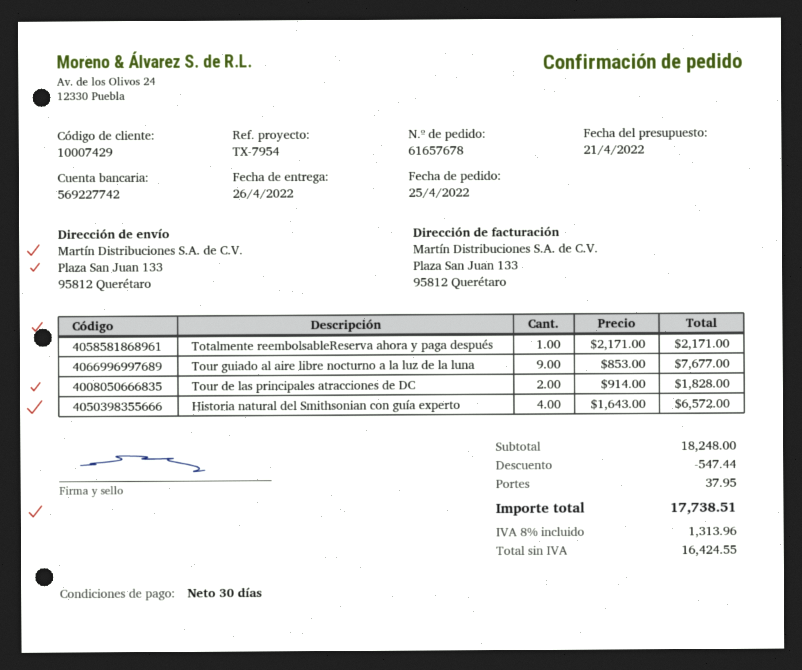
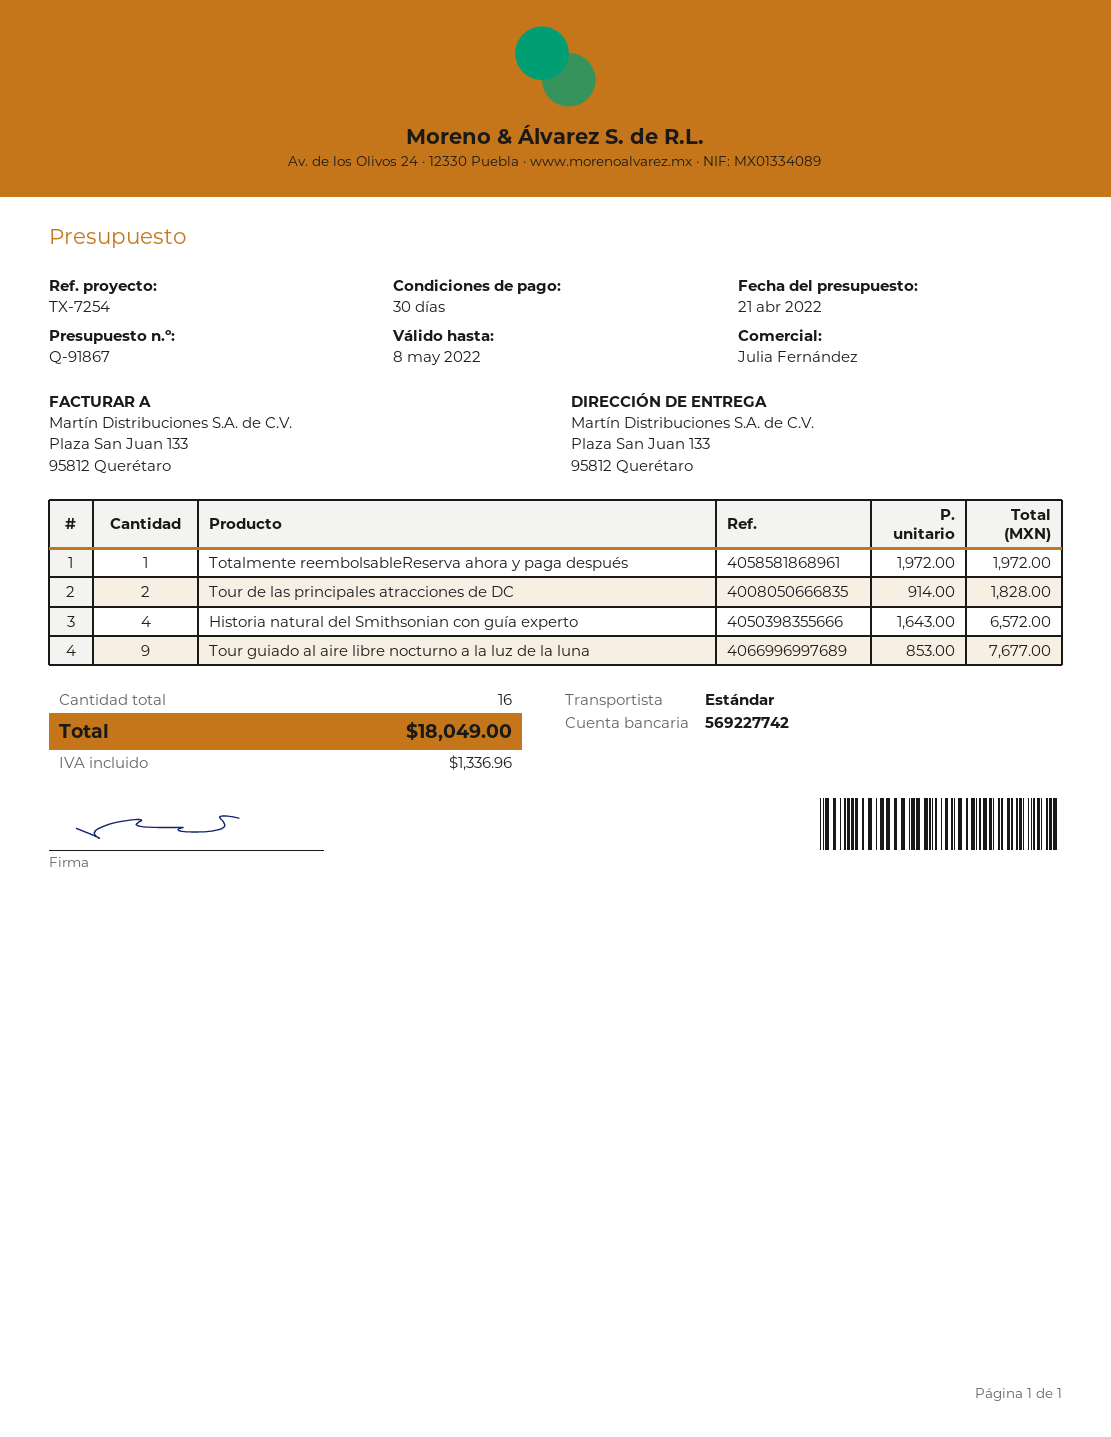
reference: TX-7954 -> TX-7254
Totalmente reembolsableReserva ahora y paga después: 1 x 2171.00 = 2171.00 -> 1 x 1972.00 = 1972.00
discount: 547.44 -> none
shipping: 37.95 -> none
tax: 1313.96 -> 1336.96
total: 17738.51 -> 18049.00

